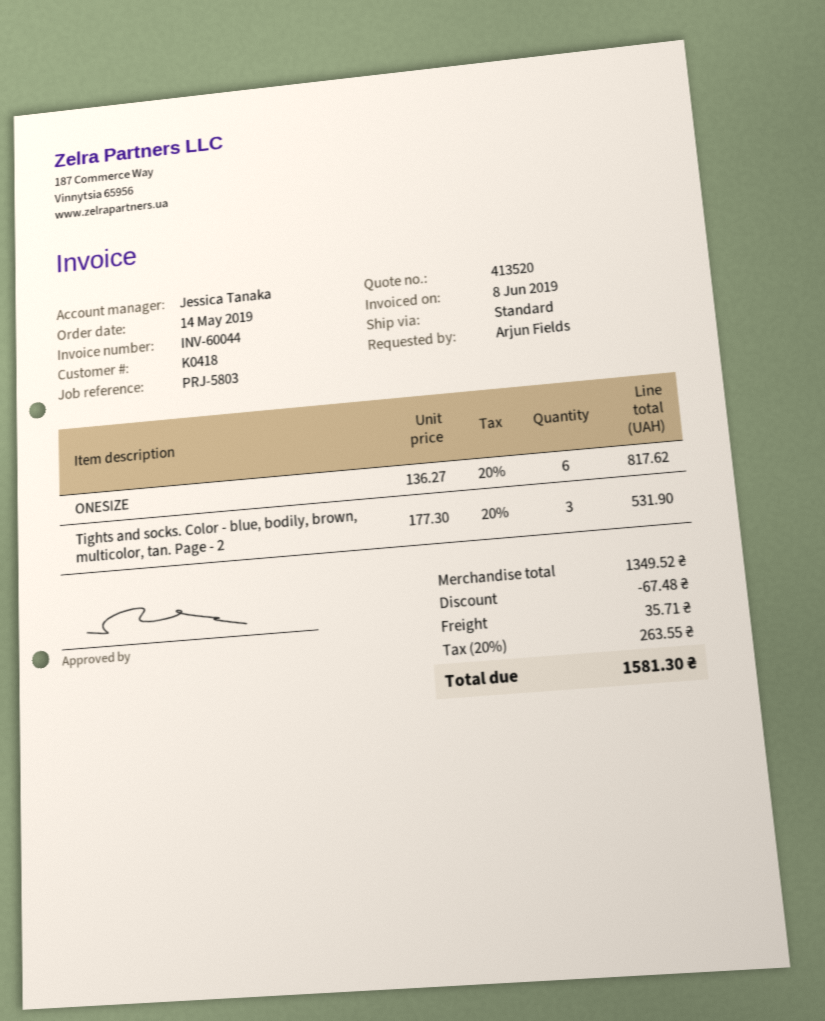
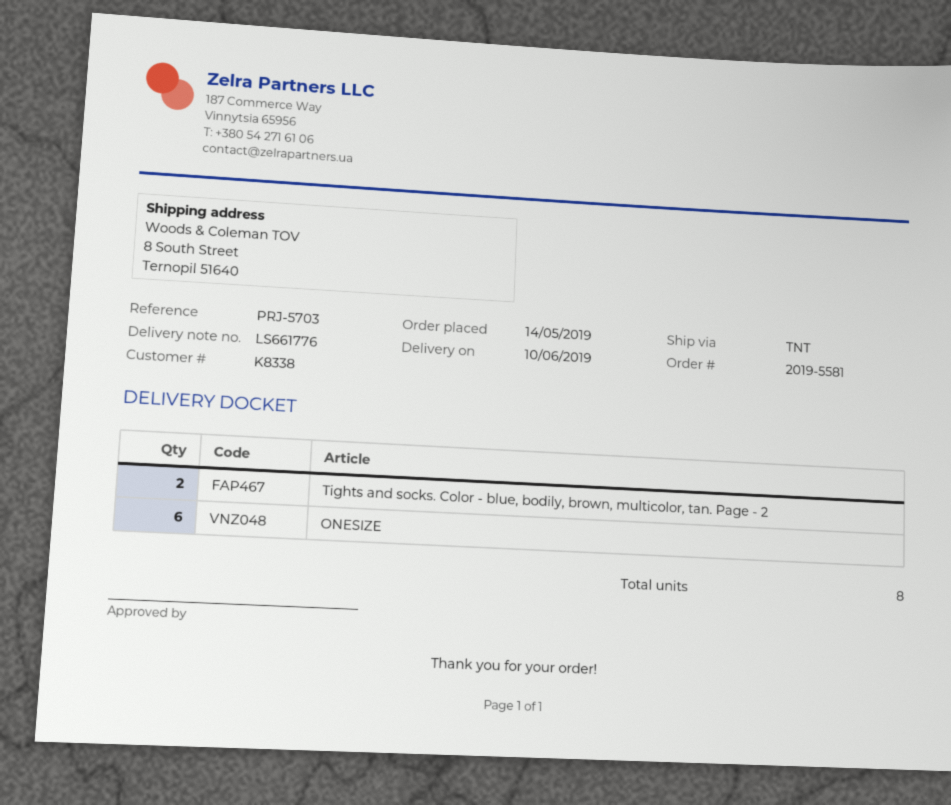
customer number: K0418 -> K8338
reference: PRJ-5803 -> PRJ-5703
shipping method: standard -> TNT
Tights and socks. Color - blue, bodily, brown, multicolor, tan. Page - 2: 3 -> 2

